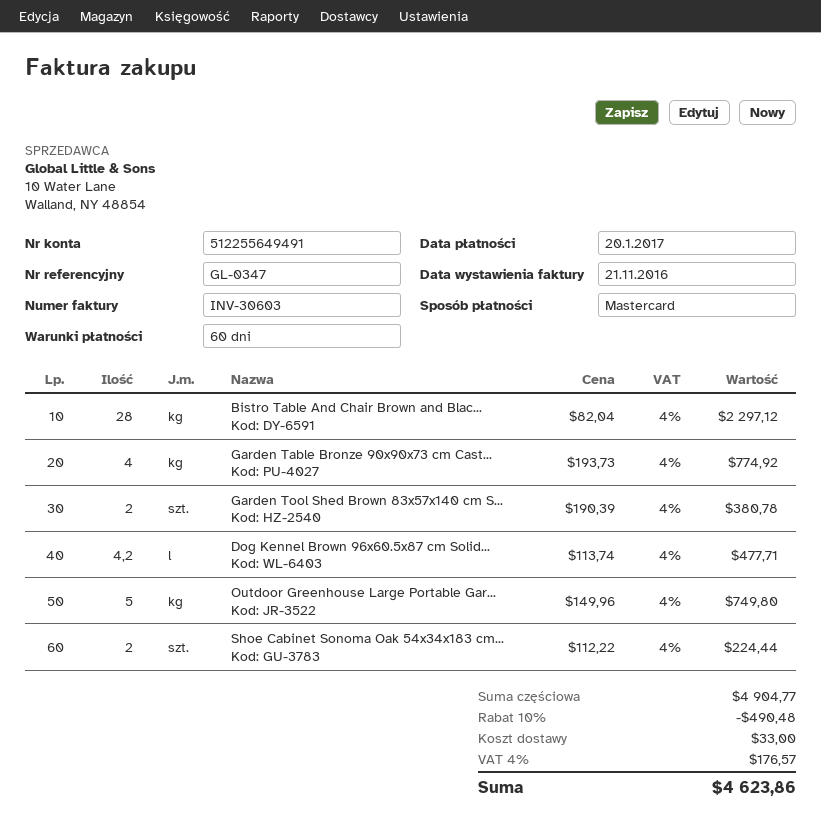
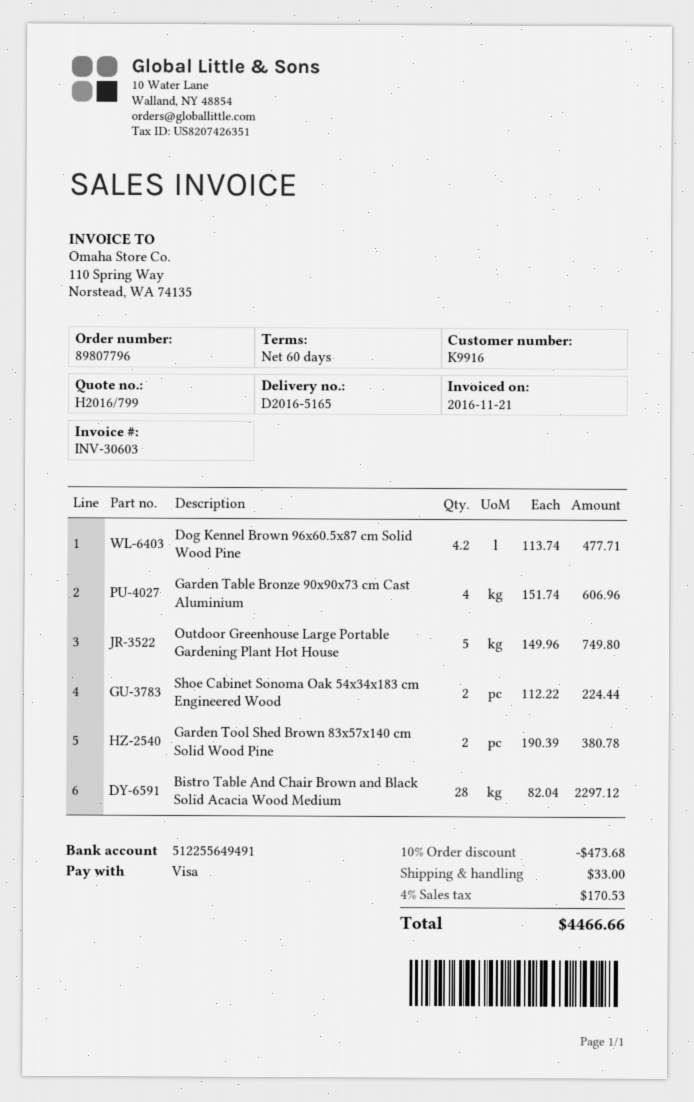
payment method: Mastercard -> Visa
Garden Table Bronze 90x90x73 cm Cast...: 4 x 193.73 = 774.92 -> 4 x 151.74 = 606.96
discount: 10% = 490.48 -> 10% = 473.68
tax: 4% = 176.57 -> 4% = 170.53
total: 4623.86 -> 4466.66

